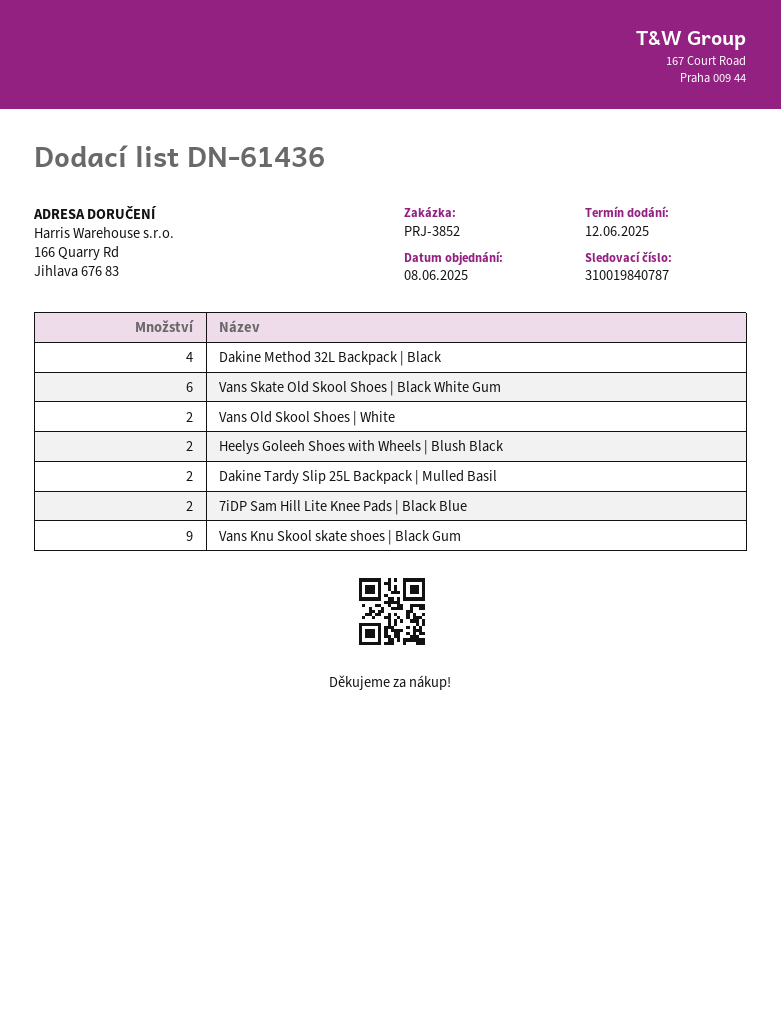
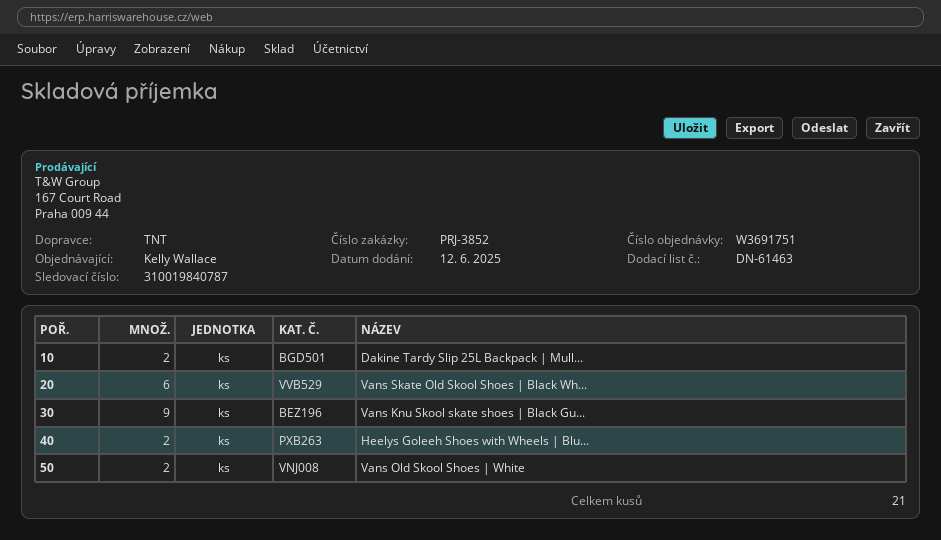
delivery note number: DN-61436 -> DN-61463
Dakine Method 32L Backpack | Black: 4 -> none
7iDP Sam Hill Lite Knee Pads | Black Blue: 2 -> none

